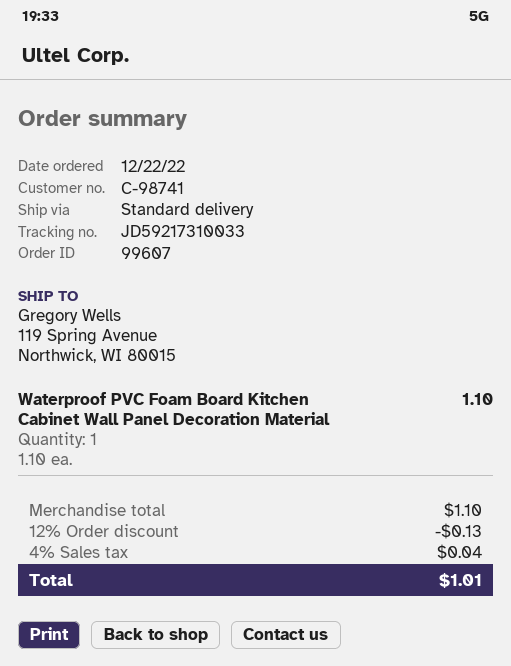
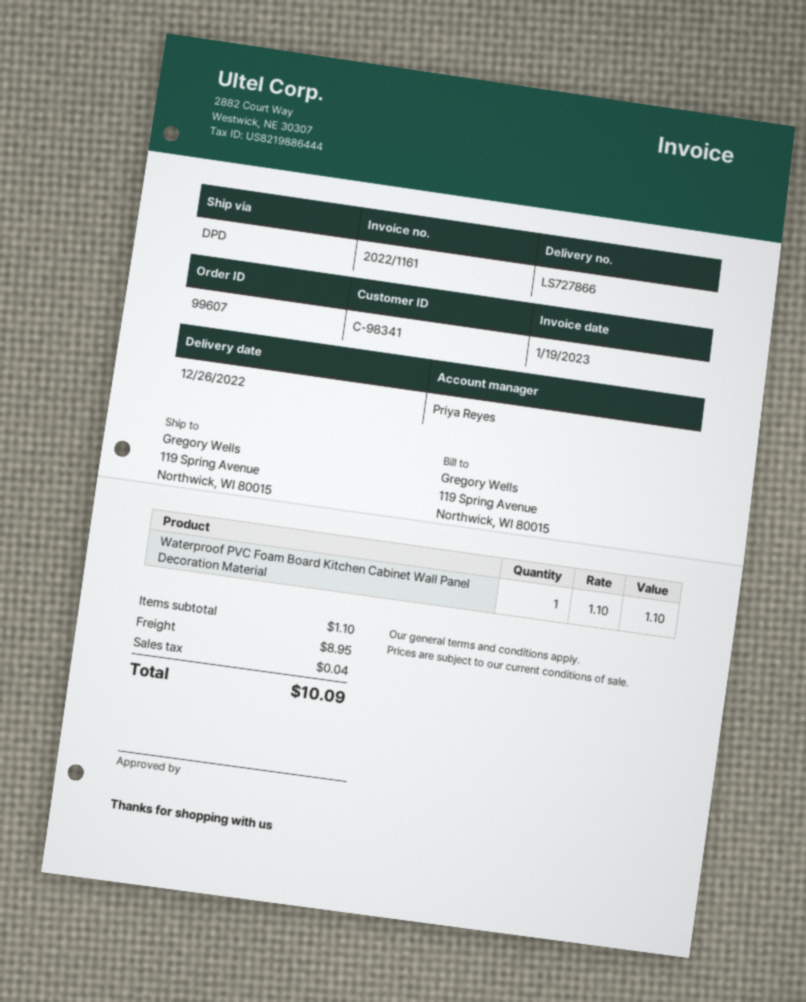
customer number: C-98741 -> C-98341
shipping method: standard -> DPD
discount: 12% = 0.13 -> none
shipping: none -> 8.95
total: 1.01 -> 10.09

